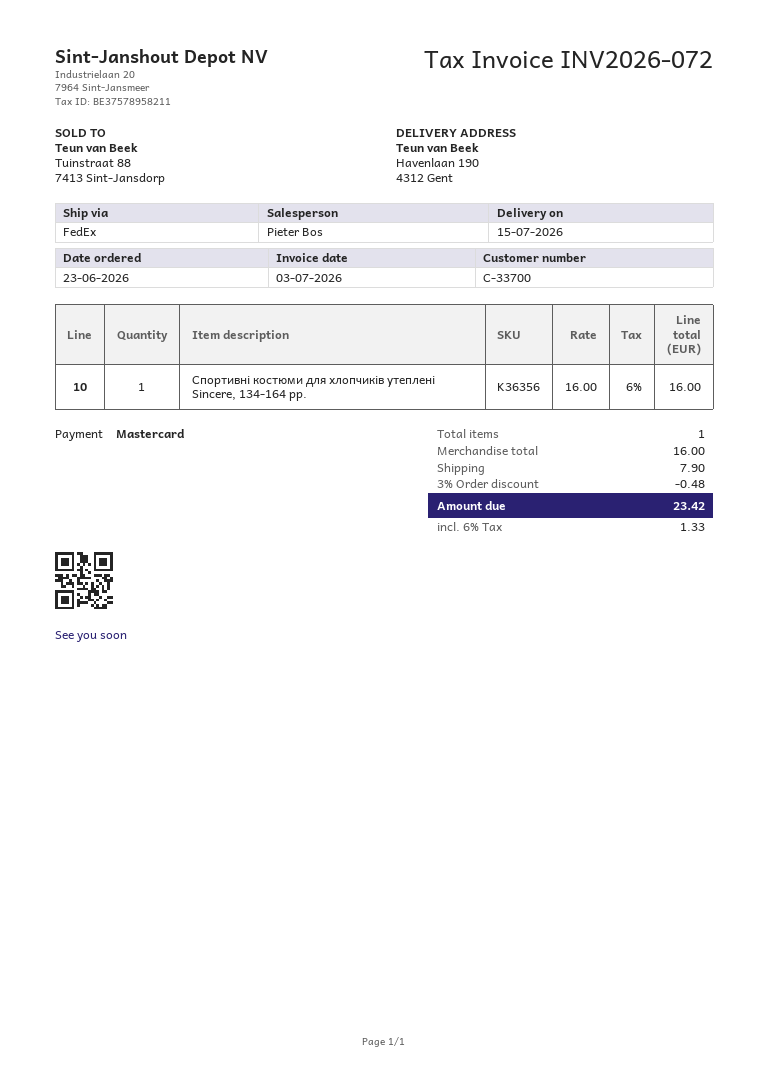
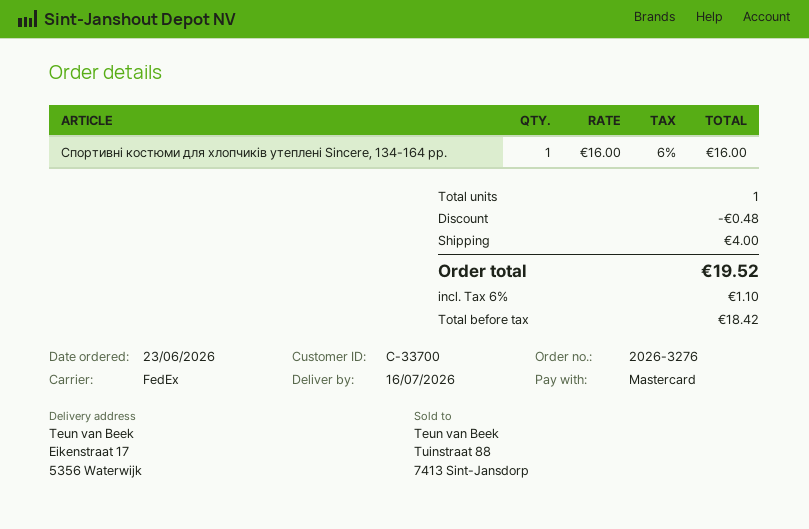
delivery date: 2026-07-15 -> 2026-07-16
ship to: Havenlaan 190, 4312 Gent -> Eikenstraat 17, 5356 Waterwijk
shipping: 7.90 -> 4.00
tax: 6% = 1.33 -> 6% = 1.10
total: 23.42 -> 19.52

